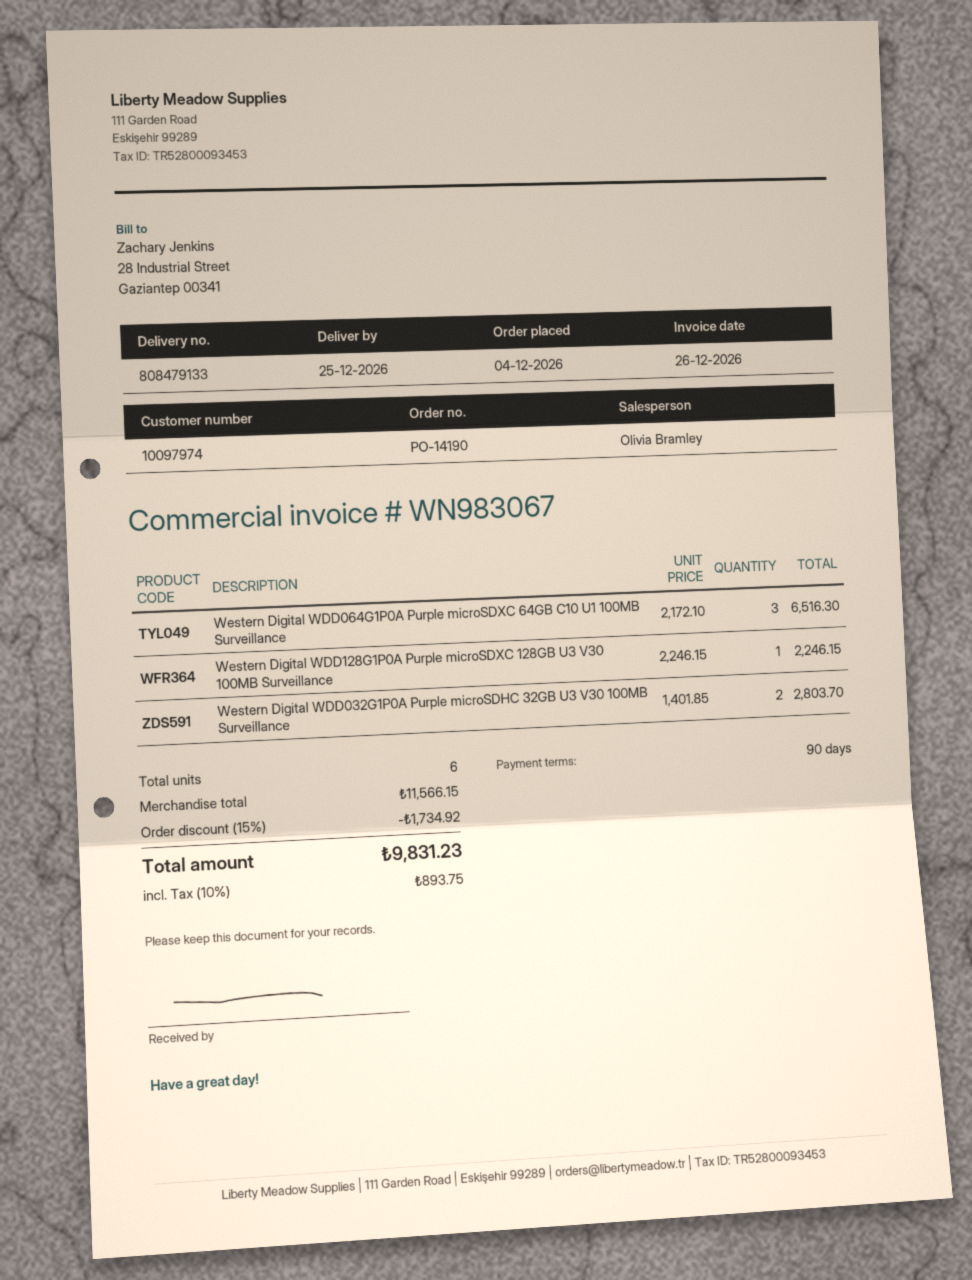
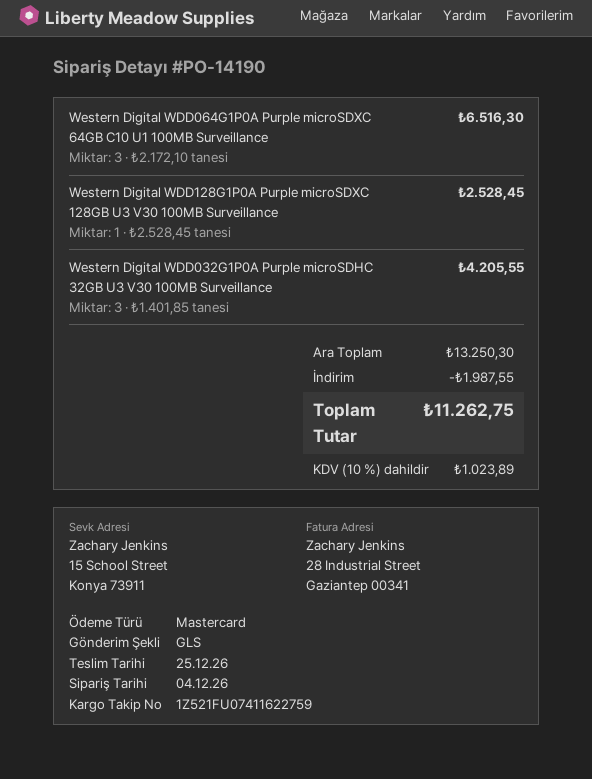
Western Digital WDD128G1P0A Purple microSDXC 128GB U3 V30 100MB Surveillance: 1 x 2246.15 = 2246.15 -> 1 x 2528.45 = 2528.45
Western Digital WDD032G1P0A Purple microSDHC 32GB U3 V30 100MB Surveillance: 2 x 1401.85 = 2803.70 -> 3 x 1401.85 = 4205.55
subtotal: 11566.15 -> 13250.30
discount: 1734.92 -> 1987.55
tax: 10% = 893.75 -> 10% = 1023.89
total: 9831.23 -> 11262.75

